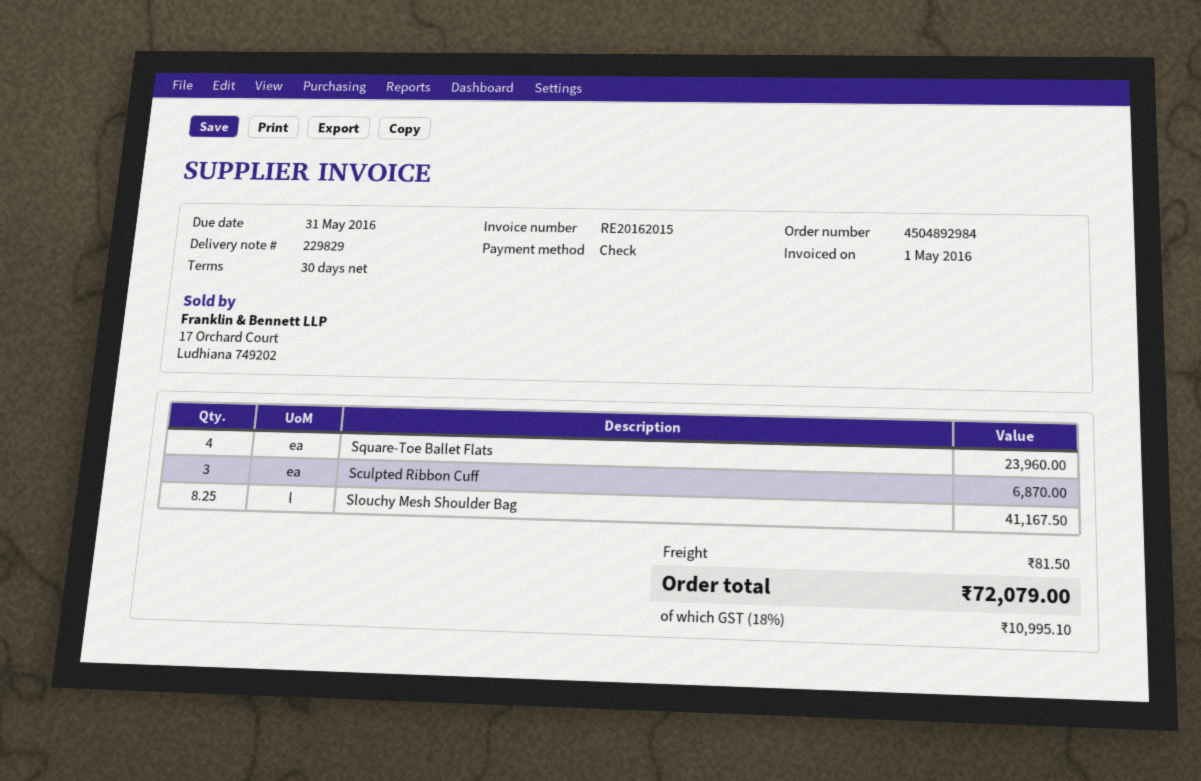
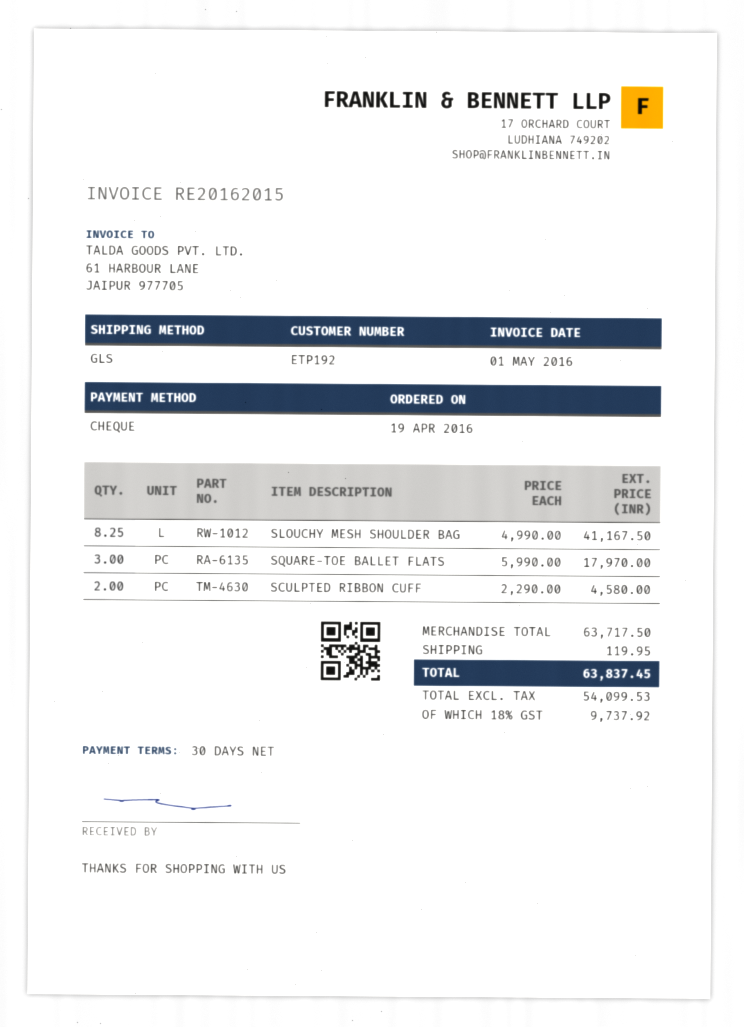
Square-Toe Ballet Flats: 4 for 23960.00 -> 3 for 17970.00
Sculpted Ribbon Cuff: 3 for 6870.00 -> 2 for 4580.00
shipping: 81.50 -> 119.95
tax: 18% = 10995.10 -> 18% = 9737.92
total: 72079.00 -> 63837.45

